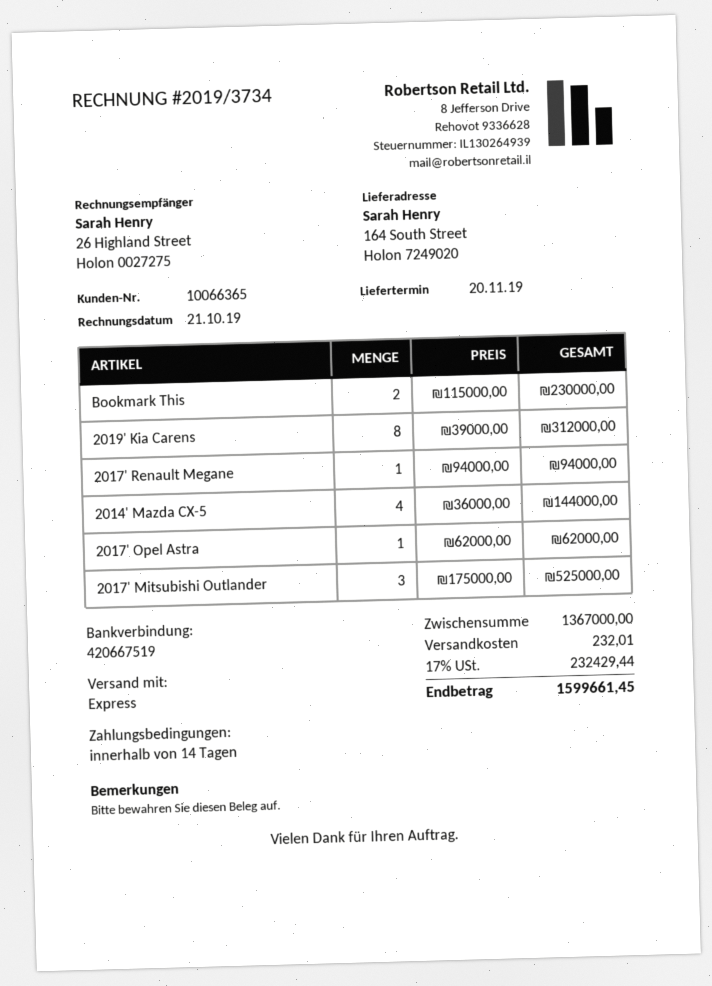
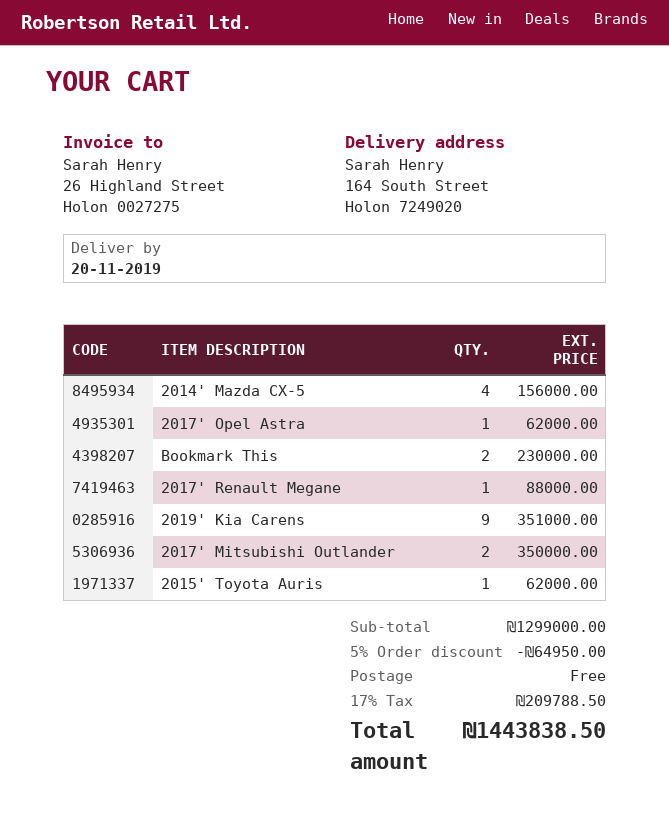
2019' Kia Carens: 8 for 312000.00 -> 9 for 351000.00
2017' Renault Megane: 1 for 94000.00 -> 1 for 88000.00
2014' Mazda CX-5: 4 for 144000.00 -> 4 for 156000.00
2017' Mitsubishi Outlander: 3 for 525000.00 -> 2 for 350000.00
2015' Toyota Auris: none -> 1 for 62000.00
subtotal: 1367000.00 -> 1299000.00
discount: none -> 5% = 64950.00
shipping: 232.01 -> 0.00
tax: 17% = 232429.44 -> 17% = 209788.50
total: 1599661.45 -> 1443838.50

